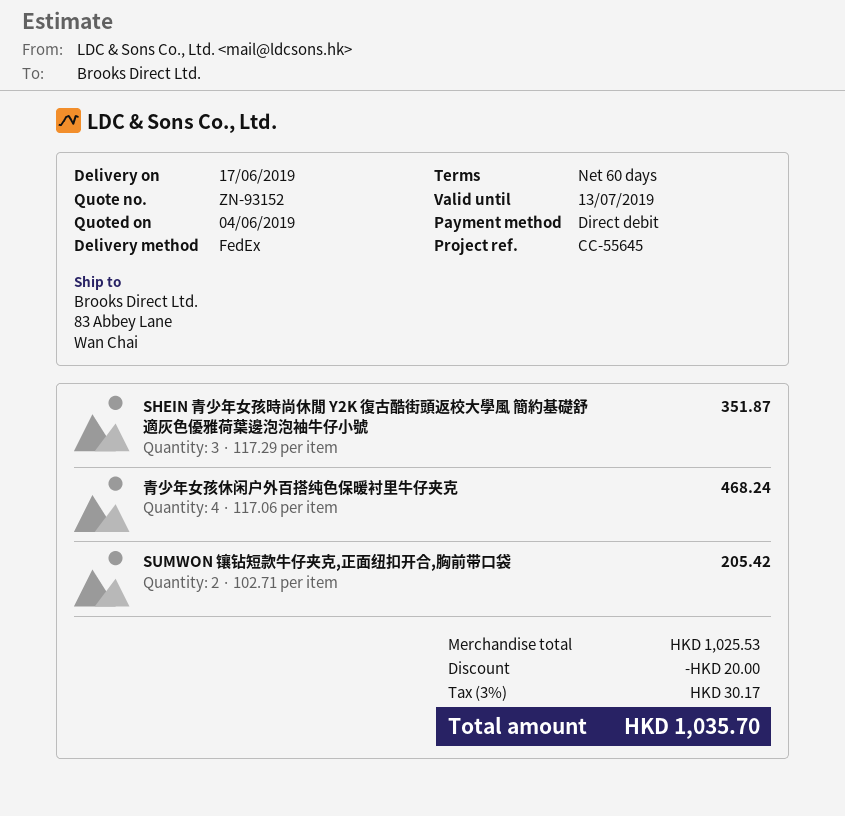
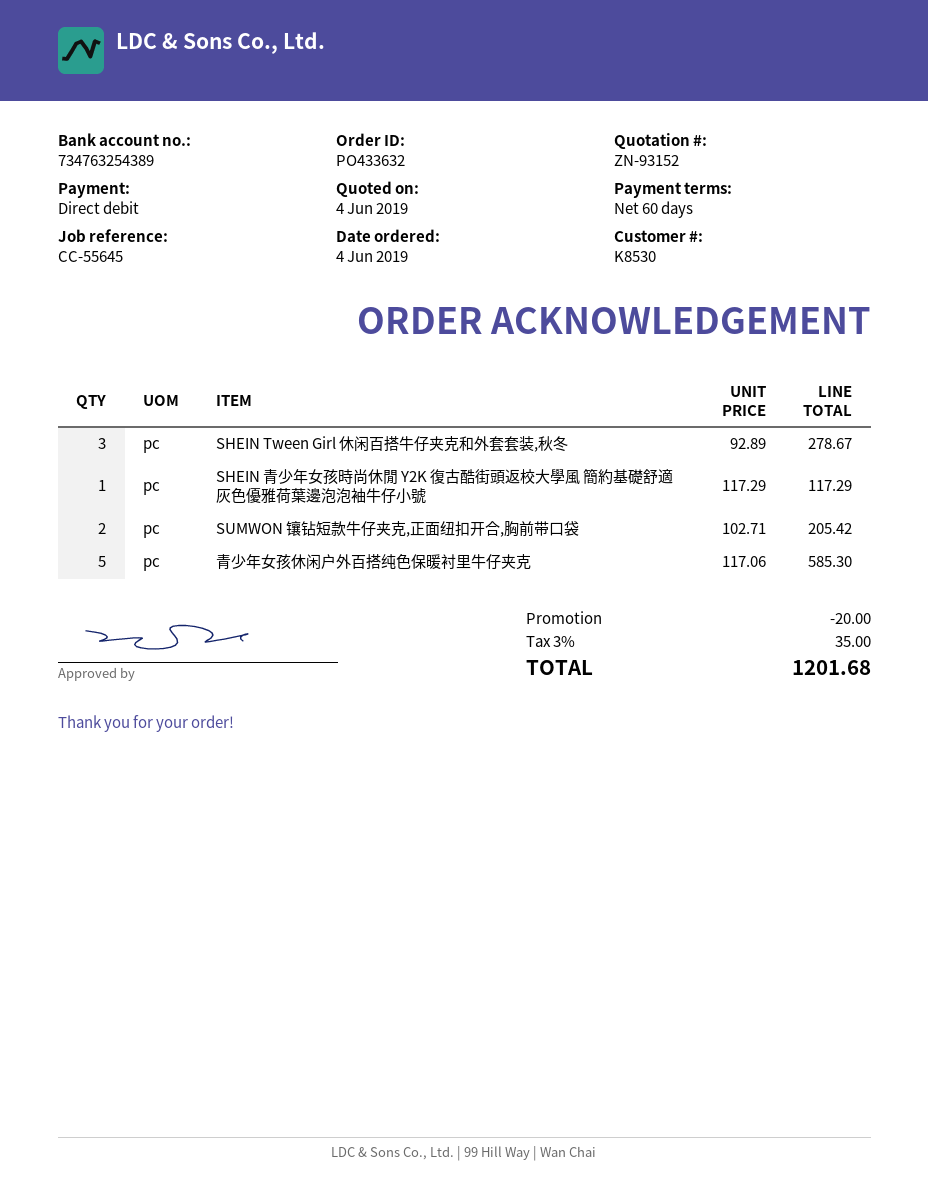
SHEIN 青少年女孩時尚休閒 Y2K 復古酷街頭返校大學風 簡約基礎舒適灰色優雅荷葉邊泡泡袖牛仔小號: 3 x 117.29 = 351.87 -> 1 x 117.29 = 117.29
青少年女孩休闲户外百搭纯色保暖衬里牛仔夹克: 4 x 117.06 = 468.24 -> 5 x 117.06 = 585.30
SHEIN Tween Girl 休闲百搭牛仔夹克和外套套装,秋冬: none -> 3 x 92.89 = 278.67
tax: 3% = 30.17 -> 3% = 35.00
total: 1035.70 -> 1201.68

